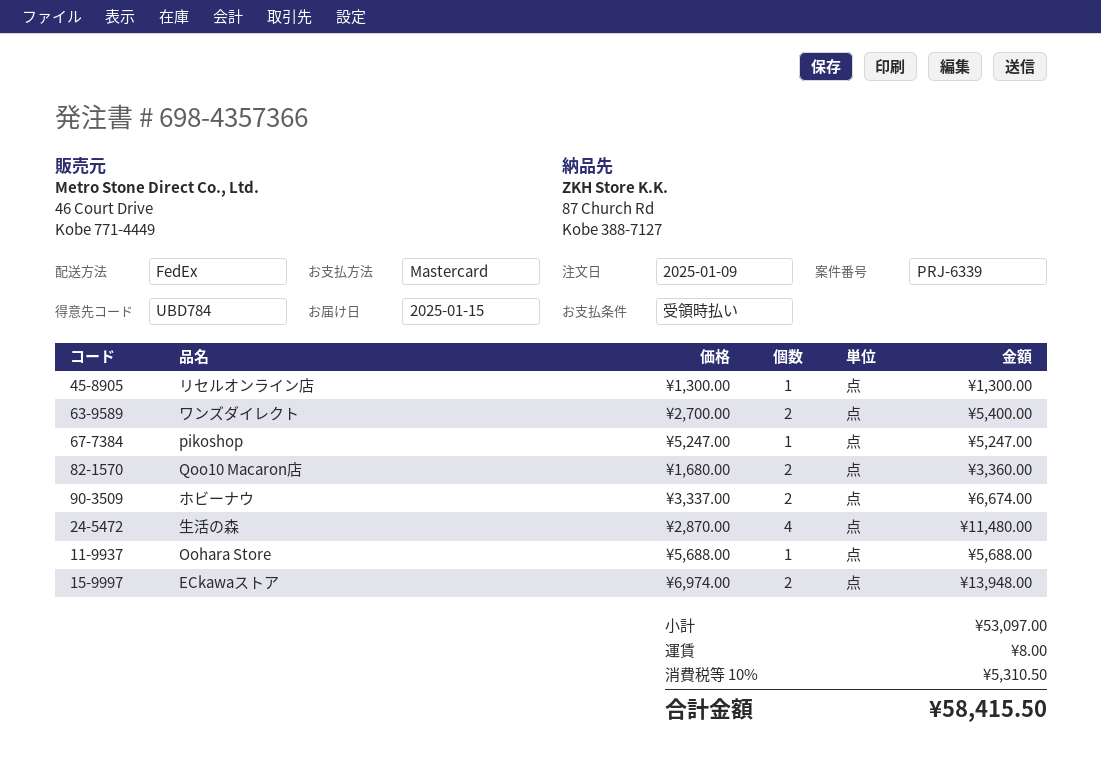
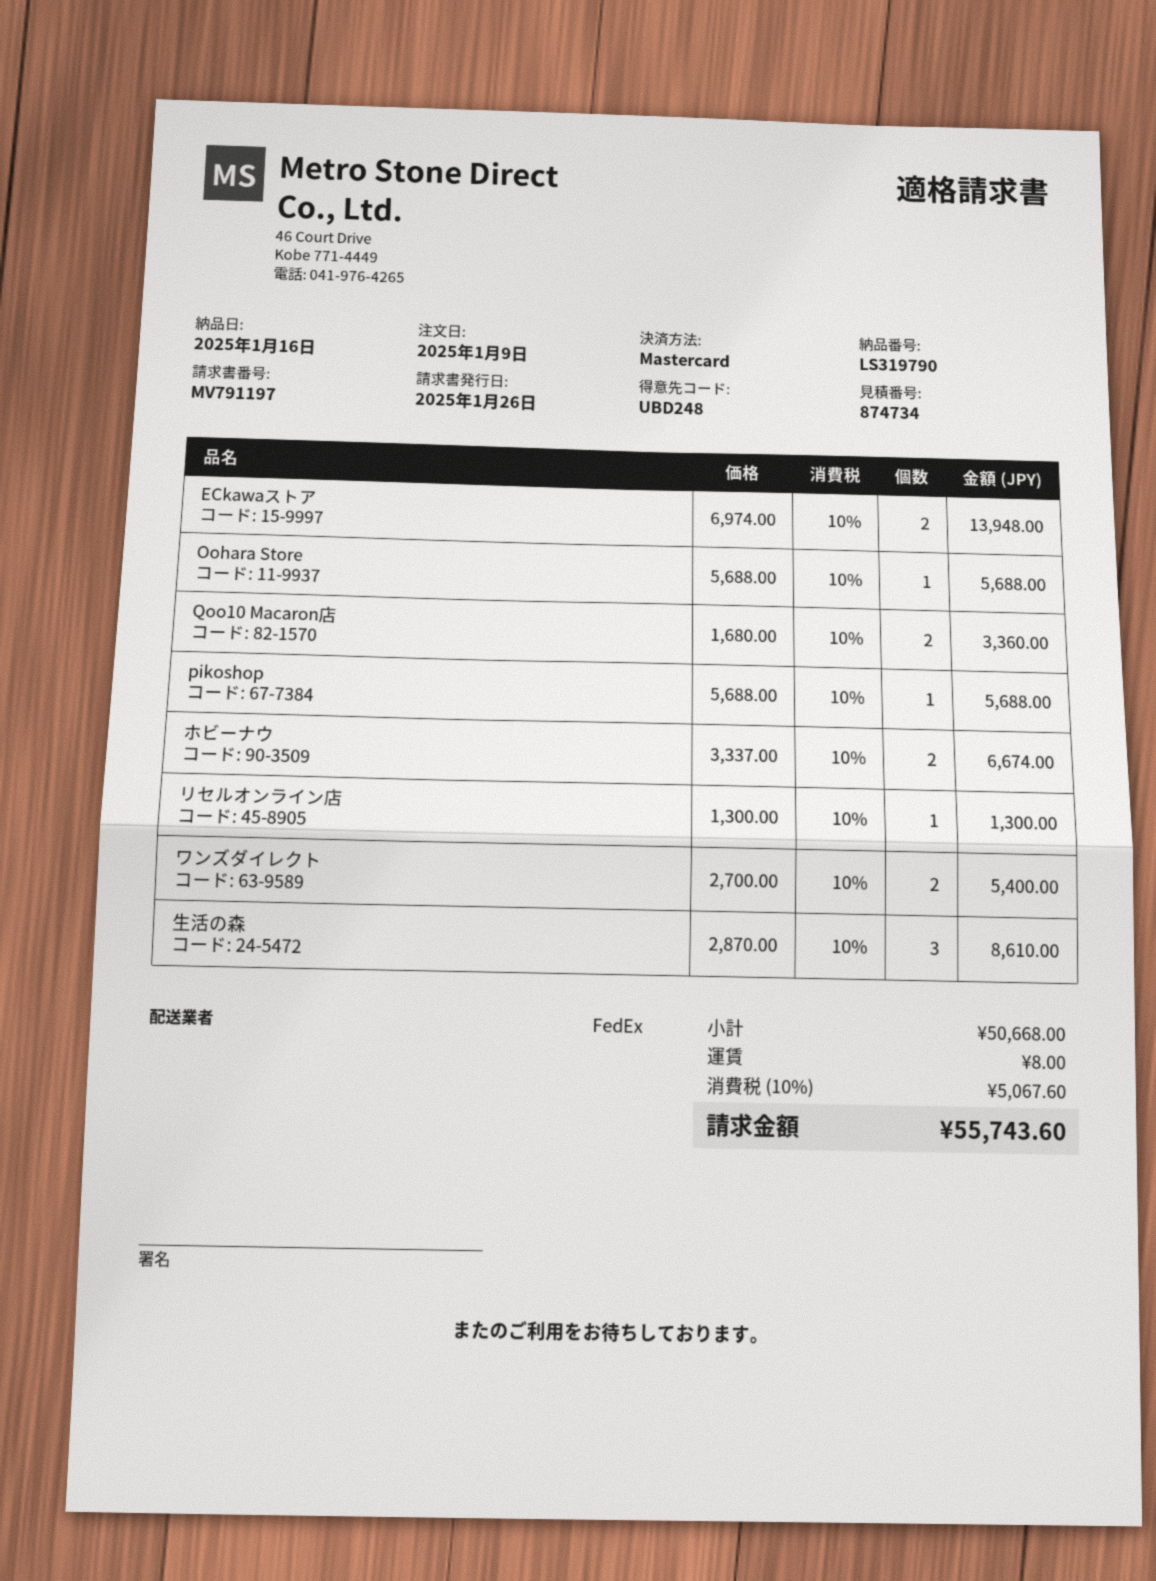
delivery date: 2025-01-15 -> 2025-01-16
customer number: UBD784 -> UBD248
pikoshop: 1 x 5247.00 = 5247.00 -> 1 x 5688.00 = 5688.00
生活の森: 4 x 2870.00 = 11480.00 -> 3 x 2870.00 = 8610.00
subtotal: 53097.00 -> 50668.00
tax: 10% = 5310.50 -> 10% = 5067.60
total: 58415.50 -> 55743.60

